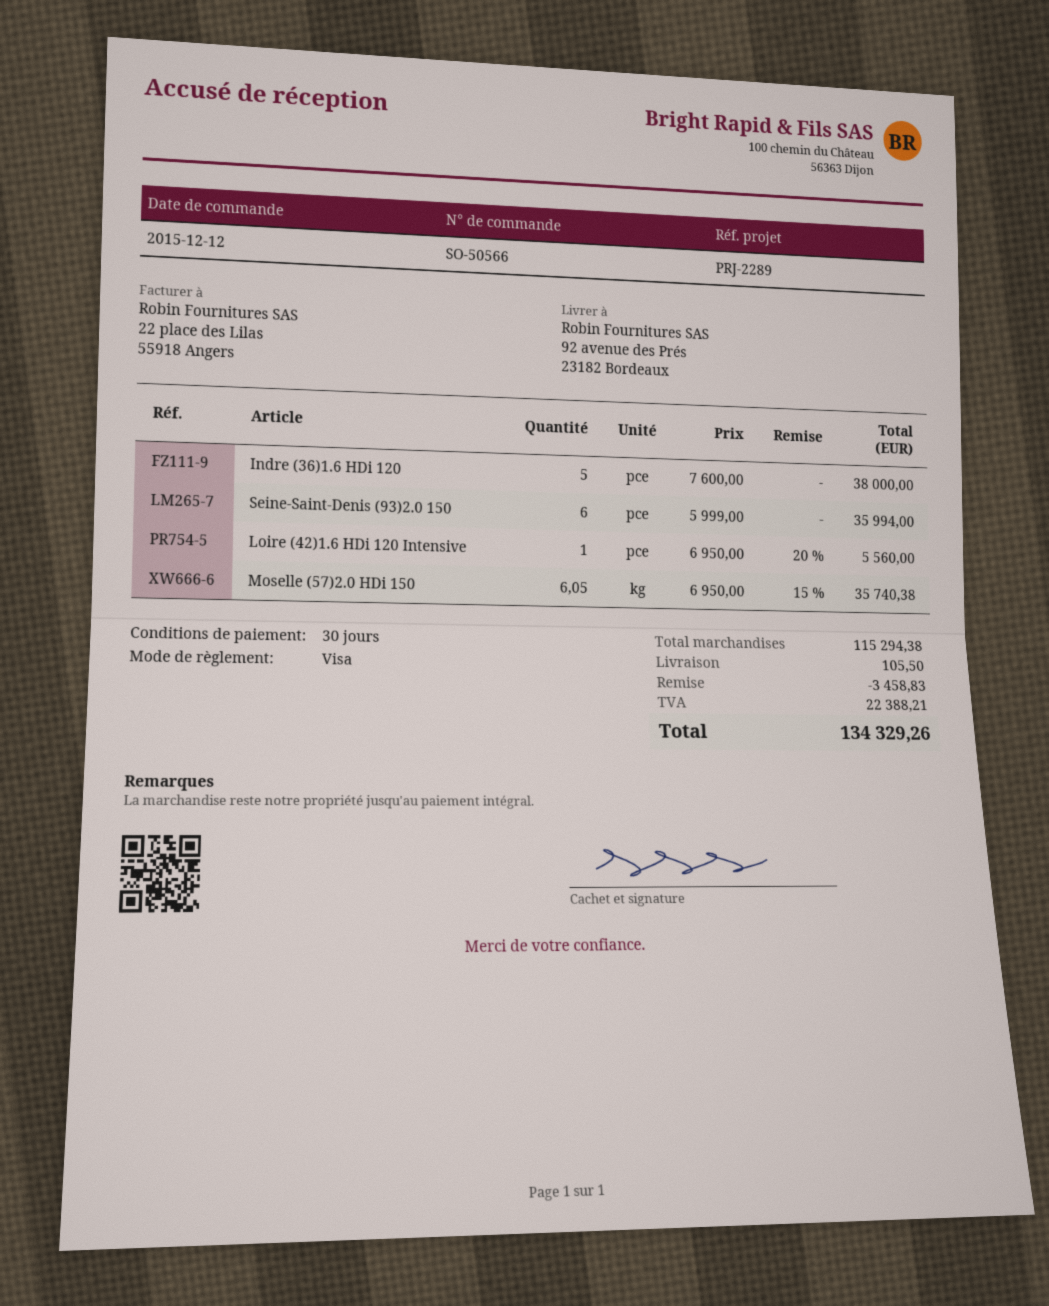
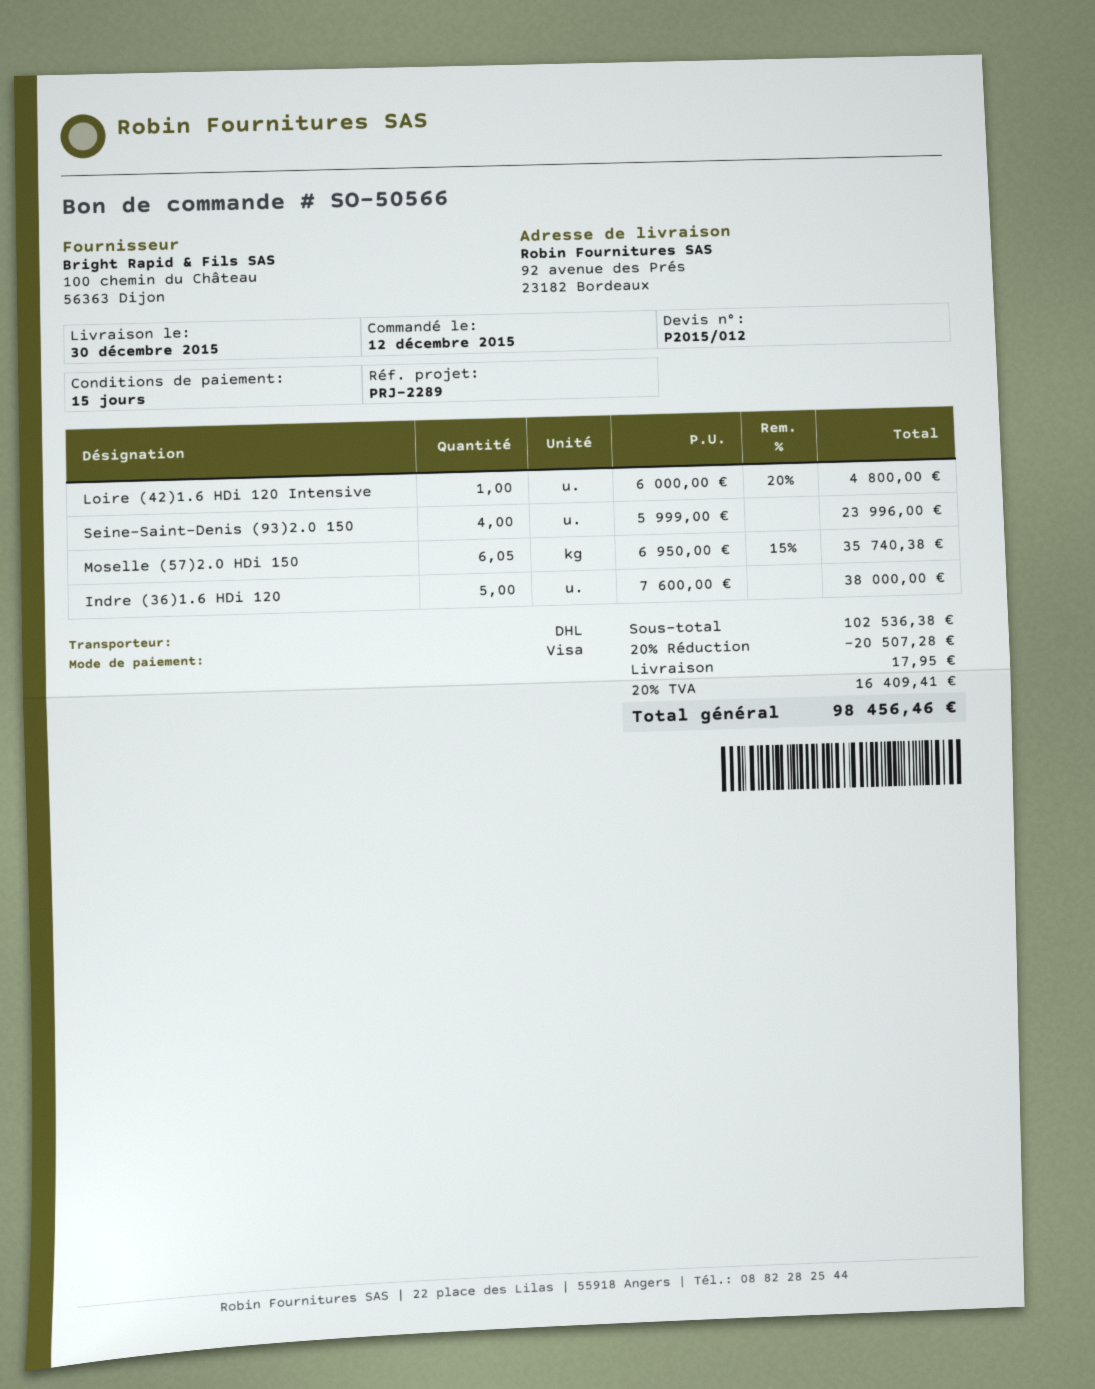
payment terms: 30 days -> 15 days
Seine-Saint-Denis (93)2.0 150: 6 x 5999.00 = 35994.00 -> 4 x 5999.00 = 23996.00
Loire (42)1.6 HDi 120 Intensive: 1 x 6950.00 - 20% = 5560.00 -> 1 x 6000.00 - 20% = 4800.00
subtotal: 115294.38 -> 102536.38
discount: 3458.83 -> 20507.28
shipping: 105.50 -> 17.95
tax: 22388.21 -> 16409.41
total: 134329.26 -> 98456.46

